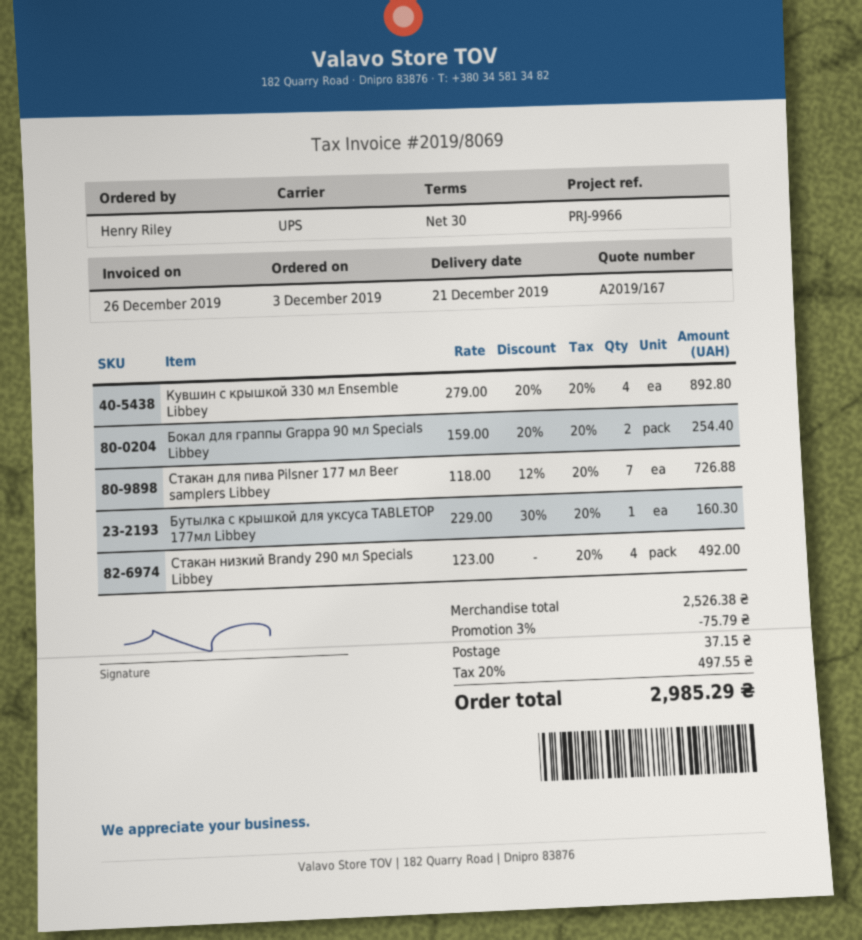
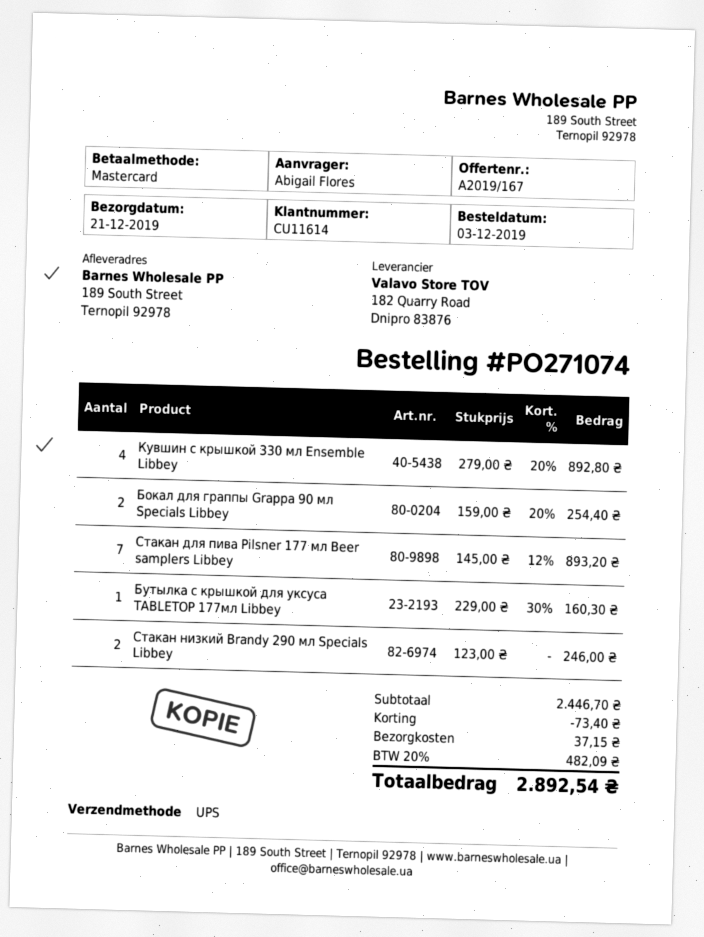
ordered by: Henry Riley -> Abigail Flores
Стакан для пива Pilsner 177 мл Beer samplers Libbey: 7 x 118.00 - 12% = 726.88 -> 7 x 145.00 - 12% = 893.20
Стакан низкий Brandy 290 мл Specials Libbey: 4 x 123.00 = 492.00 -> 2 x 123.00 = 246.00
subtotal: 2526.38 -> 2446.70
discount: 75.79 -> 73.40
tax: 20% = 497.55 -> 20% = 482.09
total: 2985.29 -> 2892.54

